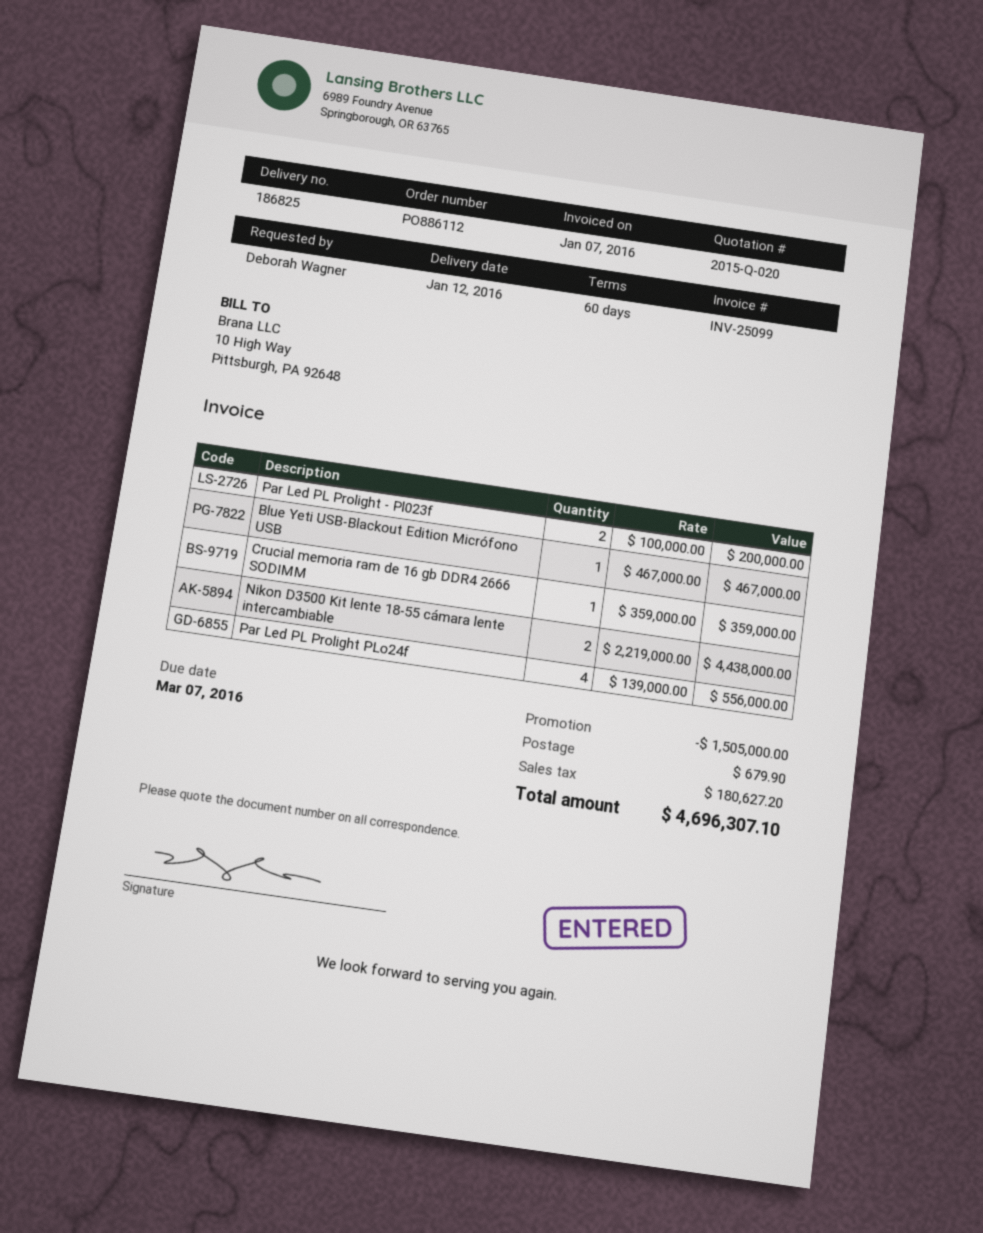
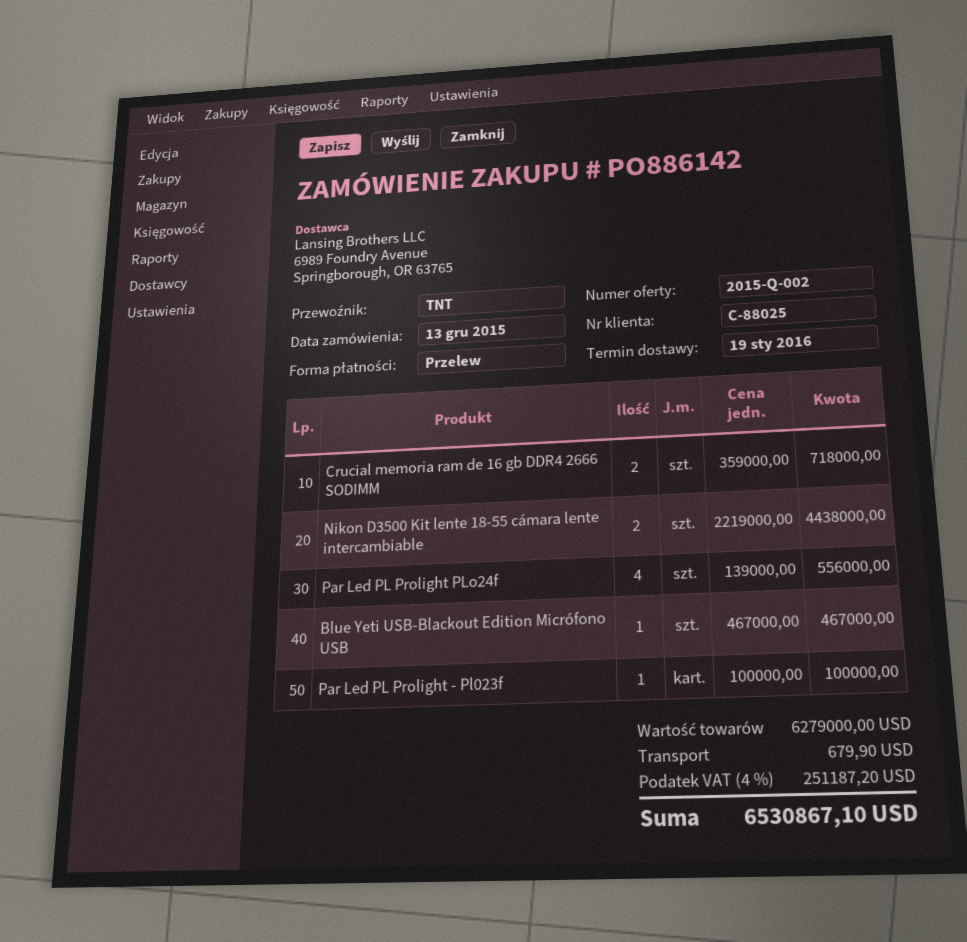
quote number: 2015-Q-020 -> 2015-Q-002
order number: PO886112 -> PO886142
delivery date: 2016-01-12 -> 2016-01-19
Par Led PL Prolight - Pl023f: 2 x 100000.00 = 200000.00 -> 1 x 100000.00 = 100000.00
Crucial memoria ram de 16 gb DDR4 2666 SODIMM: 1 x 359000.00 = 359000.00 -> 2 x 359000.00 = 718000.00
discount: 1505000.00 -> none
tax: 180627.20 -> 251187.20
total: 4696307.10 -> 6530867.10

